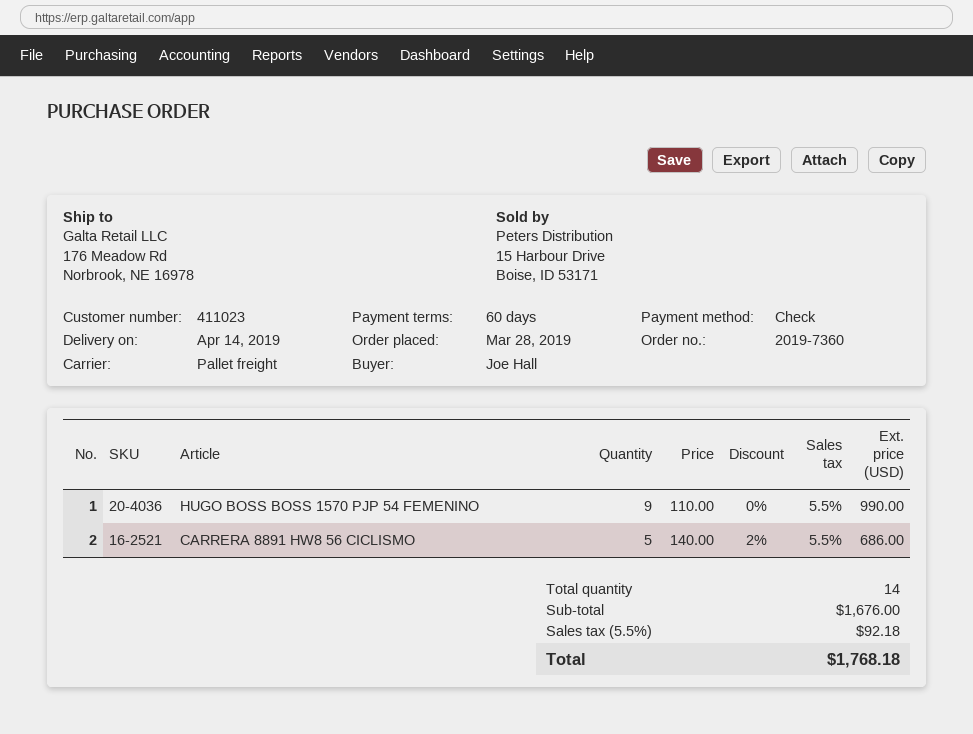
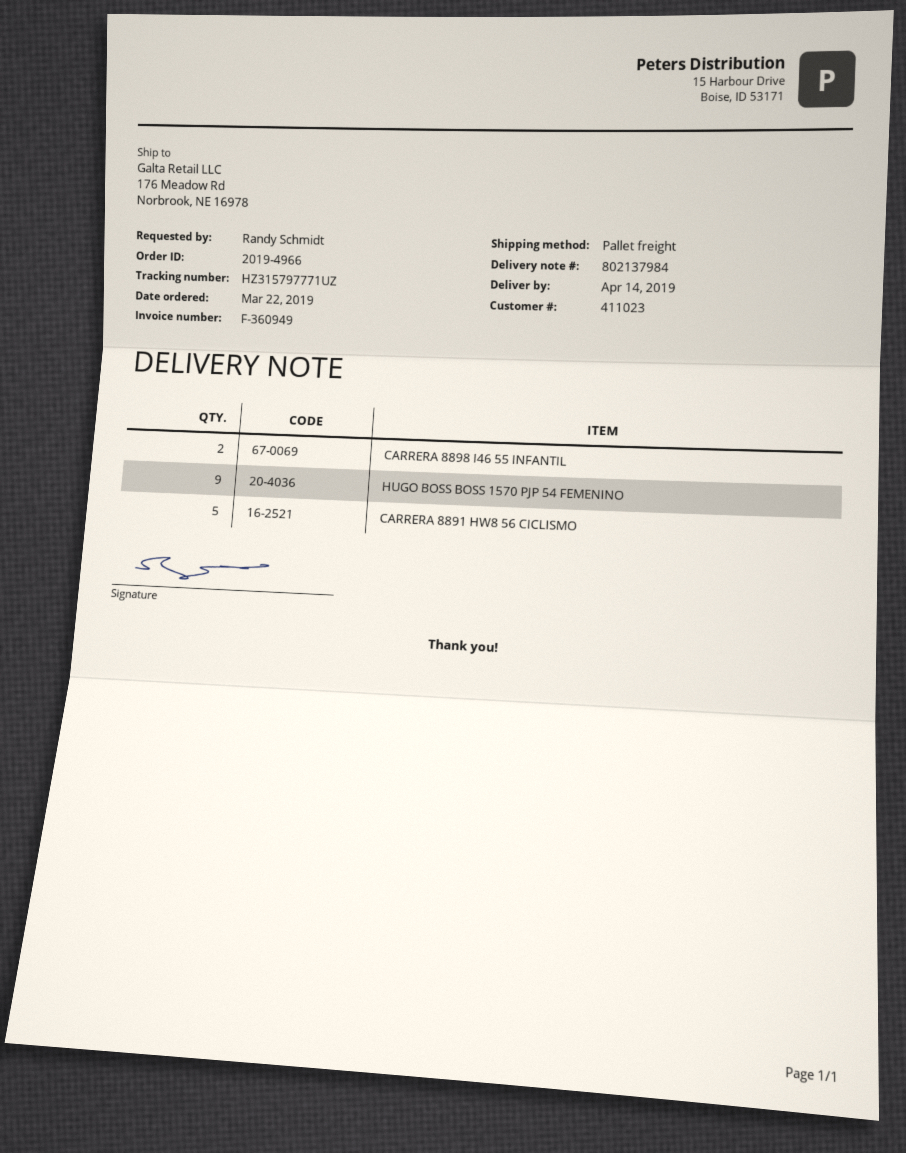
order number: 2019-7360 -> 2019-4966
order date: 2019-03-28 -> 2019-03-22
ordered by: Joe Hall -> Randy Schmidt
CARRERA 8898 I46 55 INFANTIL: none -> 2

